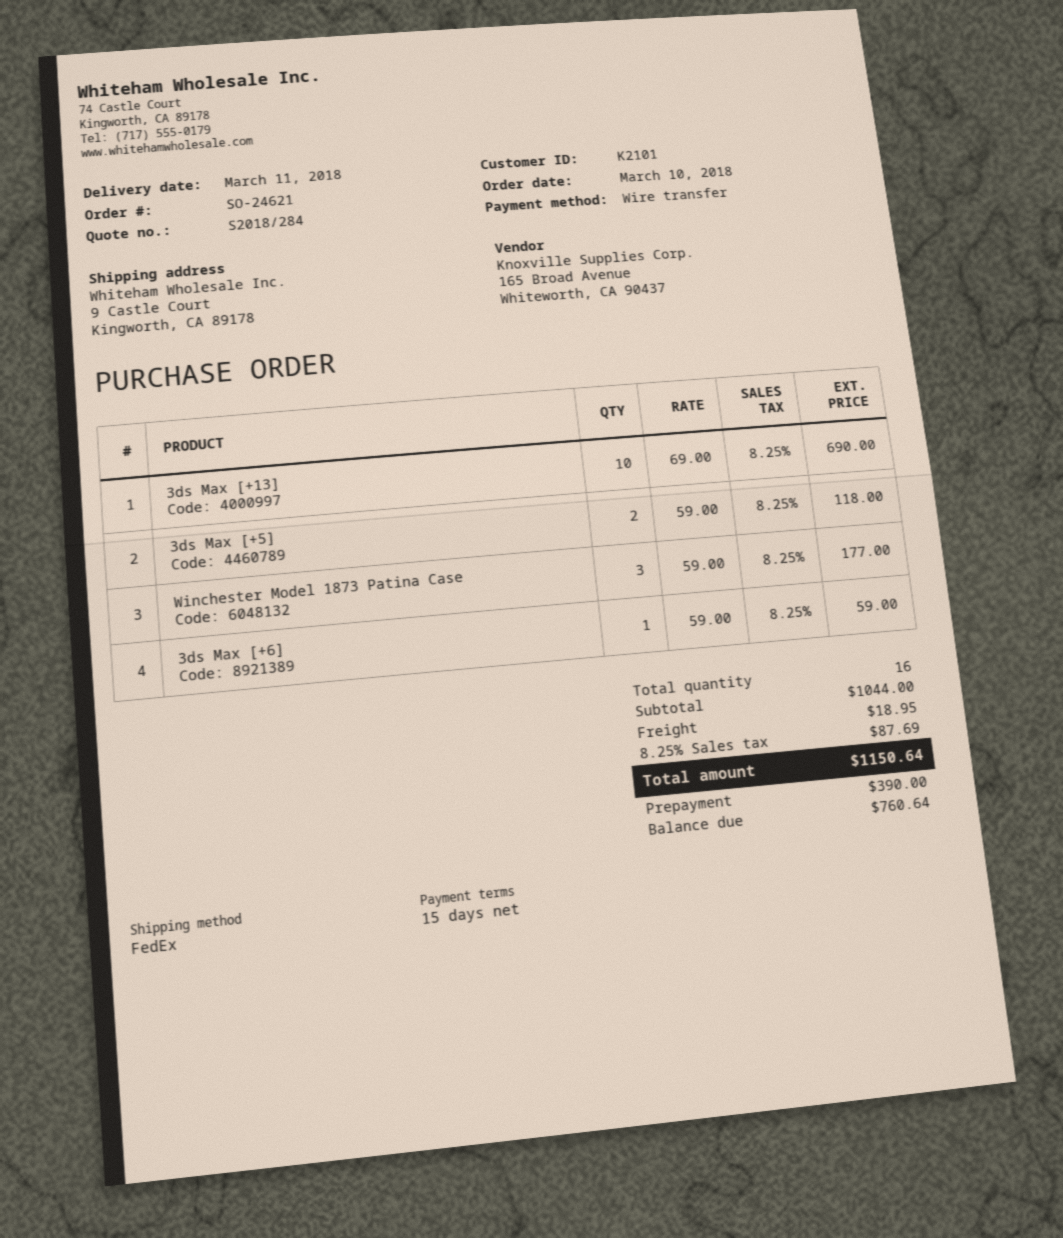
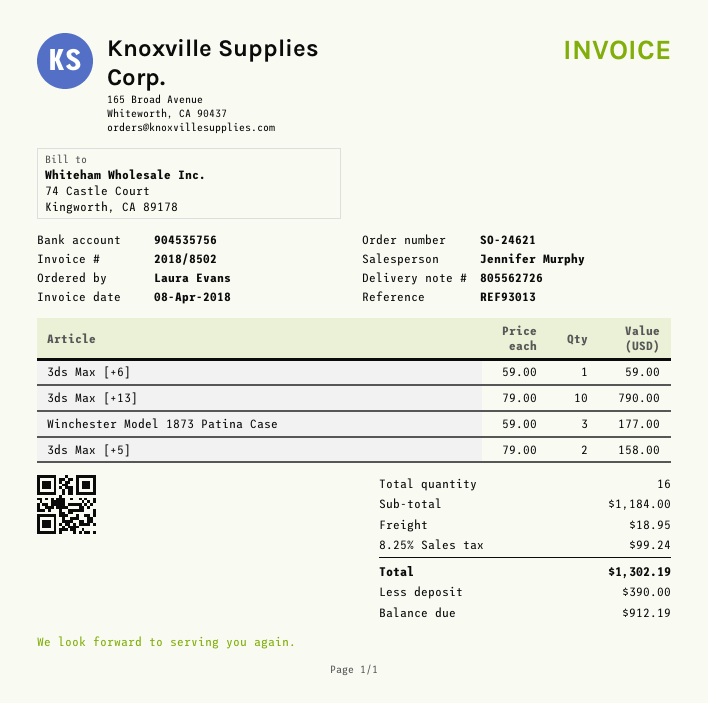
3ds Max [+13]: 10 x 69.00 = 690.00 -> 10 x 79.00 = 790.00
3ds Max [+5]: 2 x 59.00 = 118.00 -> 2 x 79.00 = 158.00
subtotal: 1044.00 -> 1184.00
tax: 8.25% = 87.69 -> 8.25% = 99.24
total: 1150.64 -> 1302.19
balance: 760.64 -> 912.19

